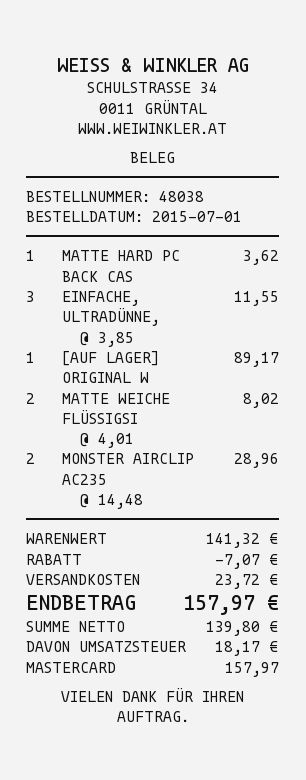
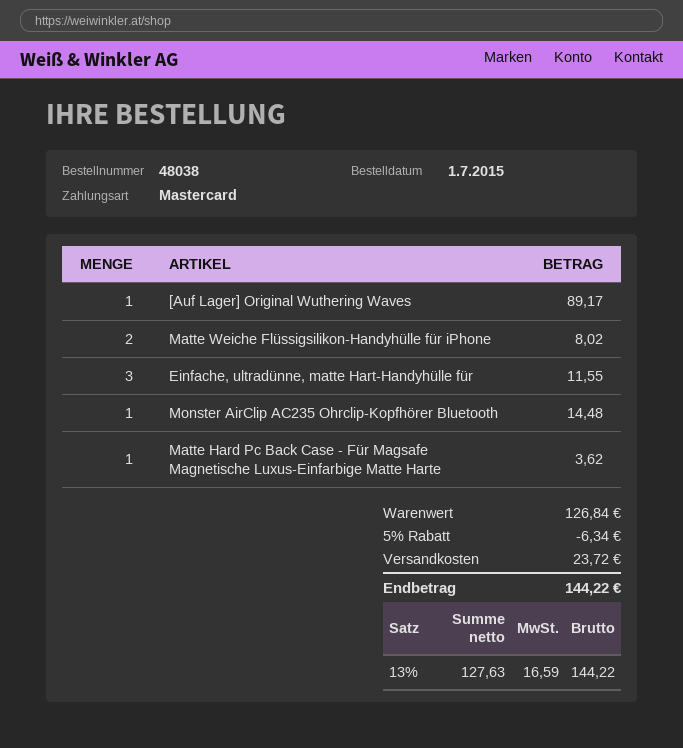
MONSTER AIRCLIP AC235: 2 for 28.96 -> 1 for 14.48
subtotal: 141.32 -> 126.84
discount: 7.07 -> 6.34
net: 139.80 -> 127.63
tax: 18.17 -> 16.59
total: 157.97 -> 144.22

